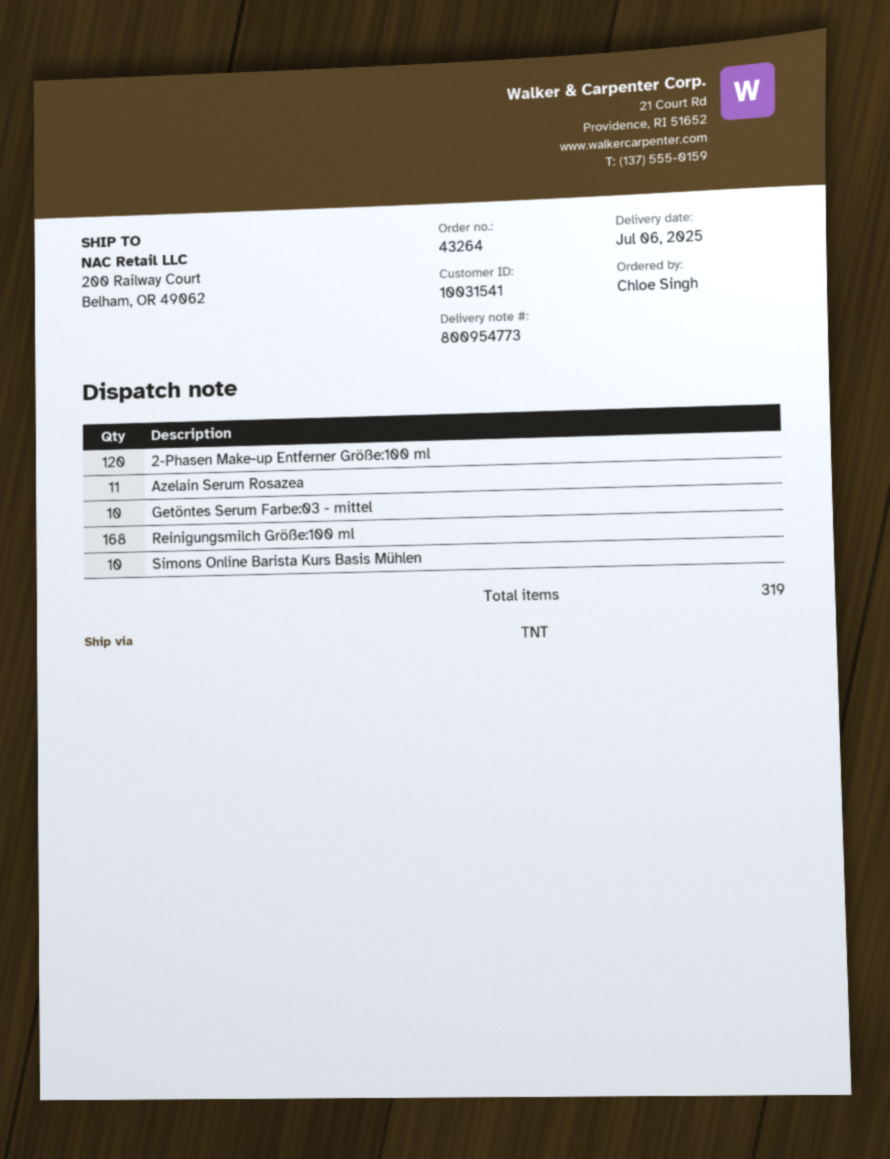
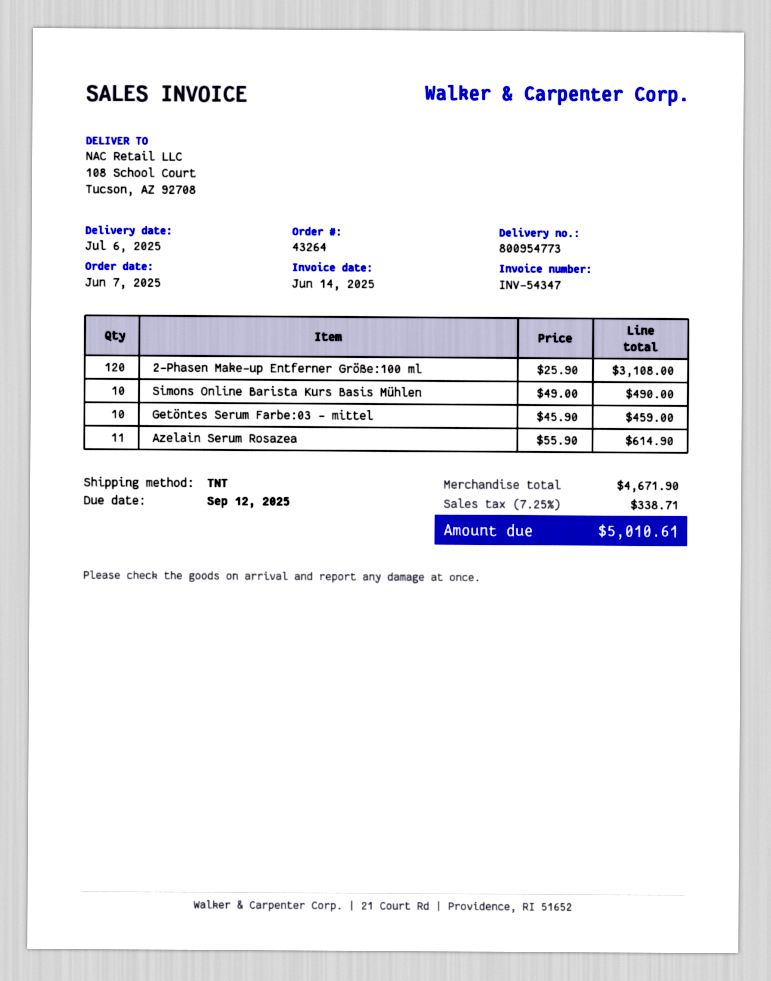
ship to: 200 Railway Court, Belham, OR 49062 -> 108 School Court, Tucson, AZ 92708
Reinigungsmilch Größe:100 ml: 168 -> none

